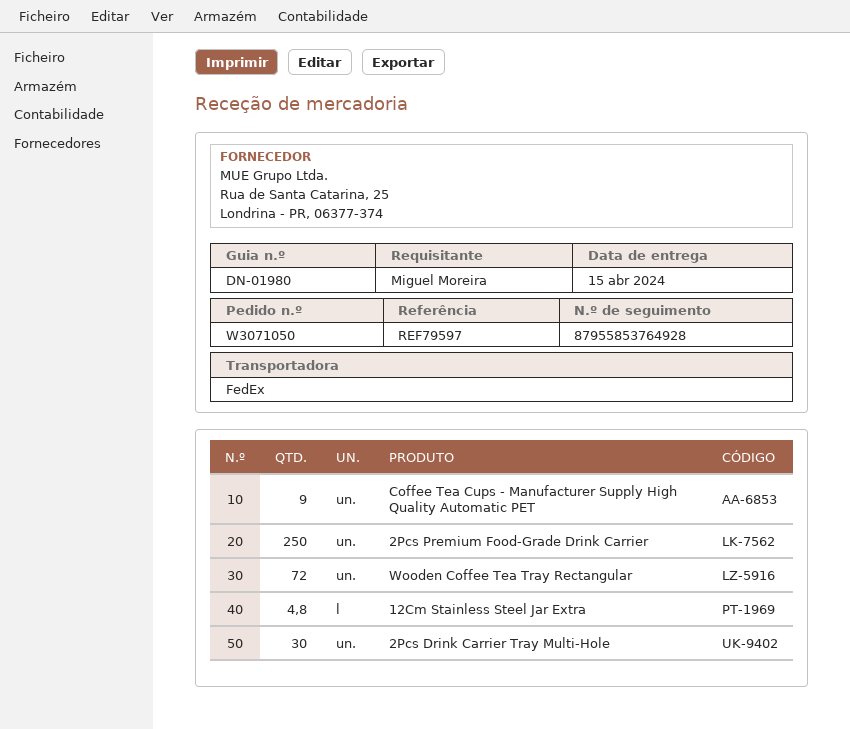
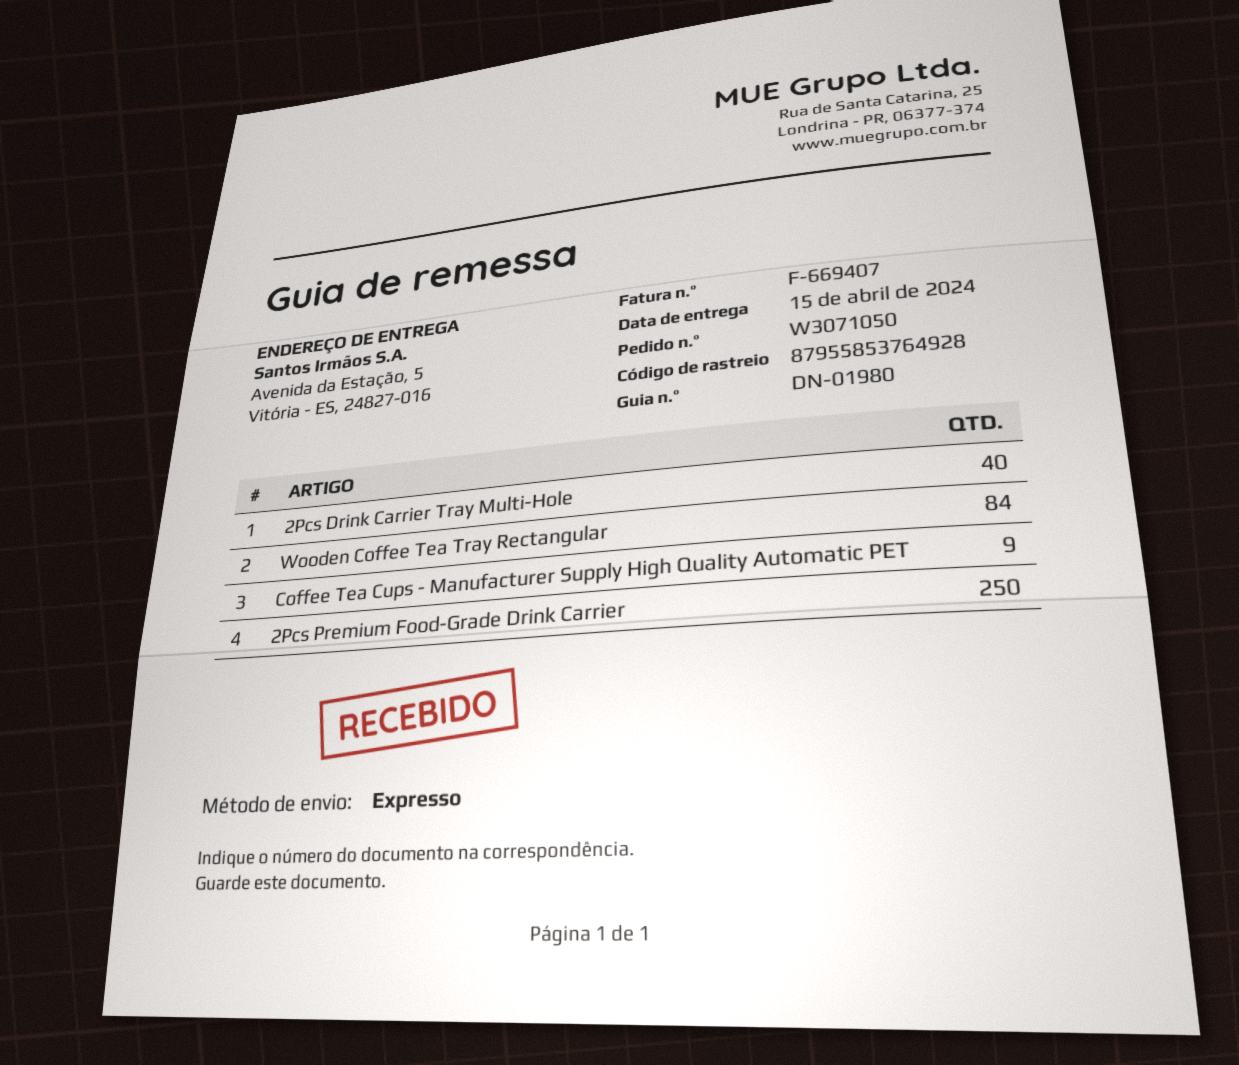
shipping method: FedEx -> express
Wooden Coffee Tea Tray Rectangular: 72 -> 84
12Cm Stainless Steel Jar Extra: 4.8 -> none
2Pcs Drink Carrier Tray Multi-Hole: 30 -> 40

